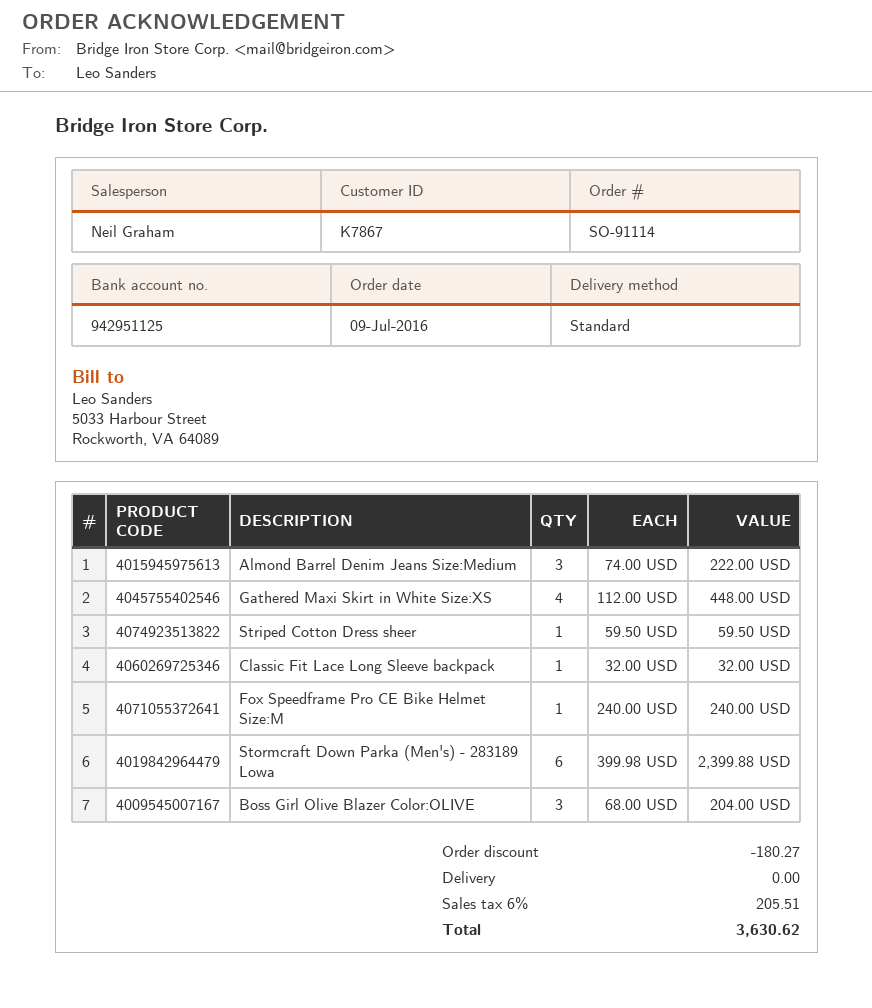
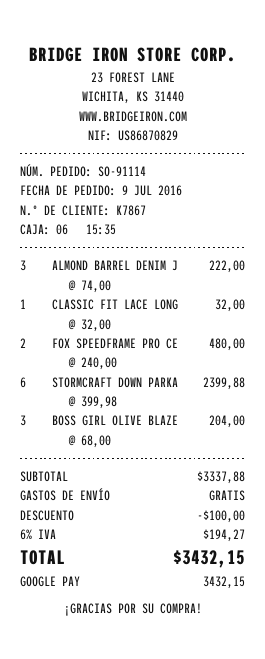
Gathered Maxi Skirt in White Size:XS: 4 x 112.00 = 448.00 -> none
Striped Cotton Dress sheer: 1 x 59.50 = 59.50 -> none
Fox Speedframe Pro CE Bike Helmet Size:M: 1 x 240.00 = 240.00 -> 2 x 240.00 = 480.00
discount: 180.27 -> 100.00
tax: 6% = 205.51 -> 6% = 194.27
total: 3630.62 -> 3432.15

